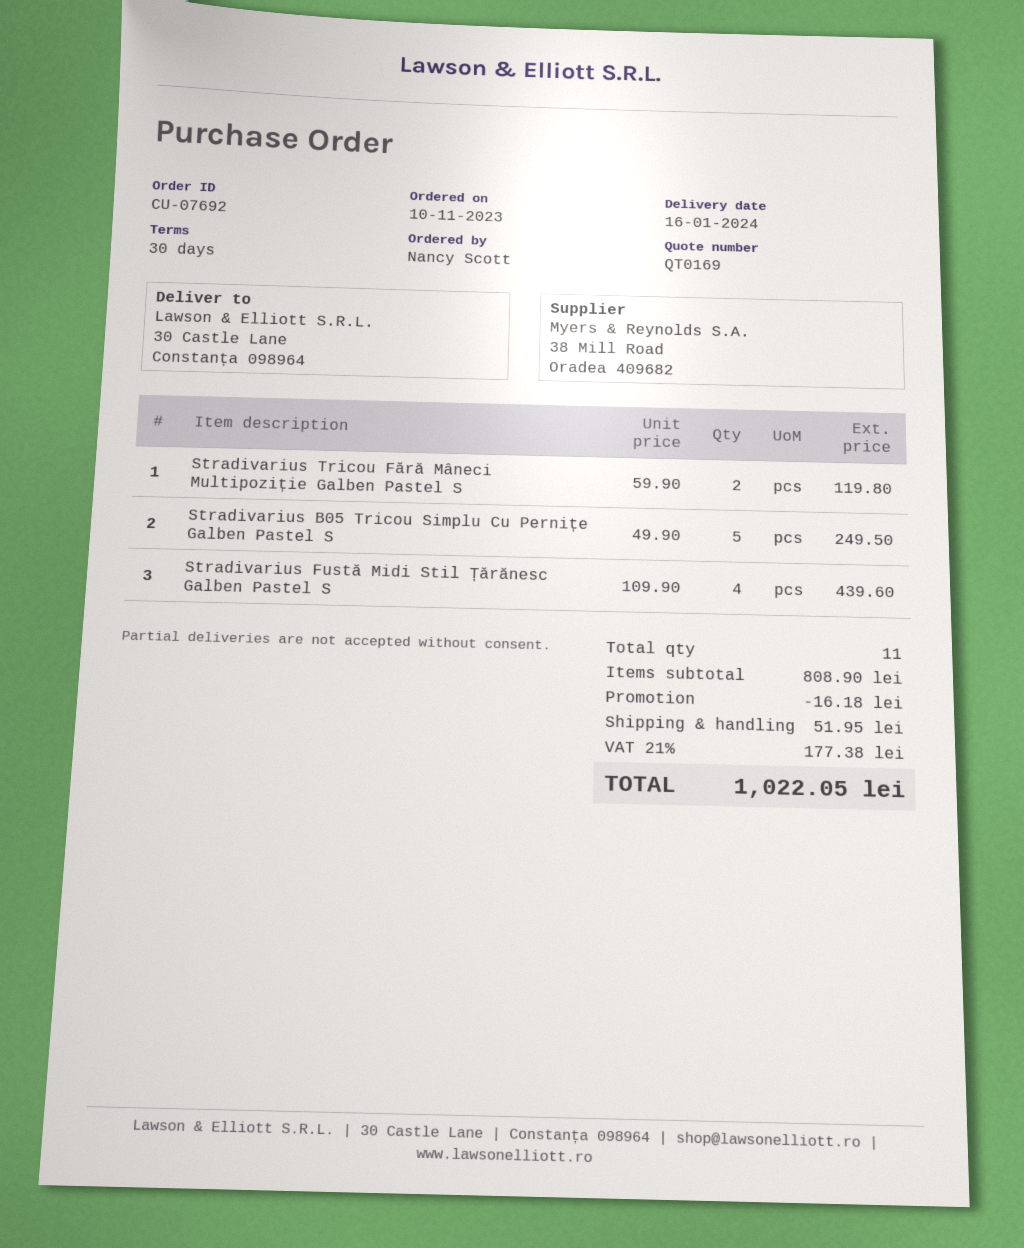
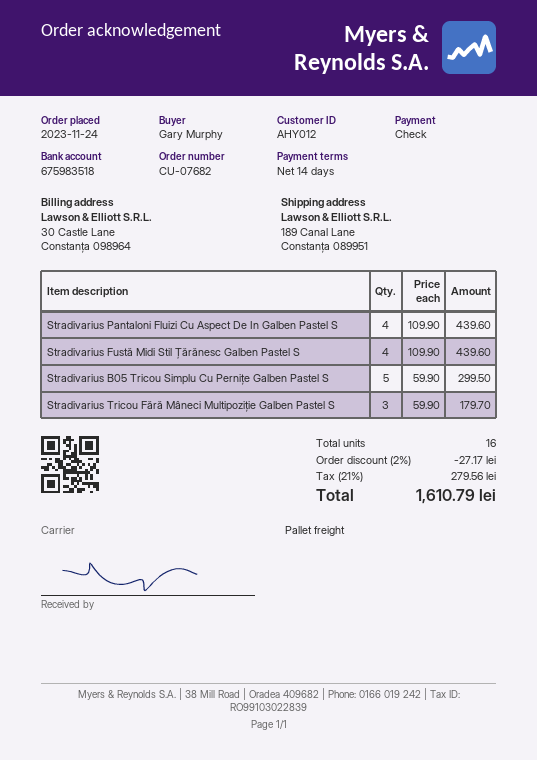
order number: CU-07692 -> CU-07682
order date: 2023-11-10 -> 2023-11-24
payment terms: 30 days -> 14 days
ordered by: Nancy Scott -> Gary Murphy
ship to: 30 Castle Lane, Constanța 098964 -> 189 Canal Lane, Constanța 089951
Stradivarius Tricou Fără Mâneci Multipoziție Galben Pastel S: 2 x 59.90 = 119.80 -> 3 x 59.90 = 179.70
Stradivarius B05 Tricou Simplu Cu Pernițe Galben Pastel S: 5 x 49.90 = 249.50 -> 5 x 59.90 = 299.50
Stradivarius Pantaloni Fluizi Cu Aspect De In Galben Pastel S: none -> 4 x 109.90 = 439.60
total quantity: 11 -> 16
discount: 16.18 -> 27.17
shipping: 51.95 -> none
tax: 21% = 177.38 -> 21% = 279.56
total: 1022.05 -> 1610.79

